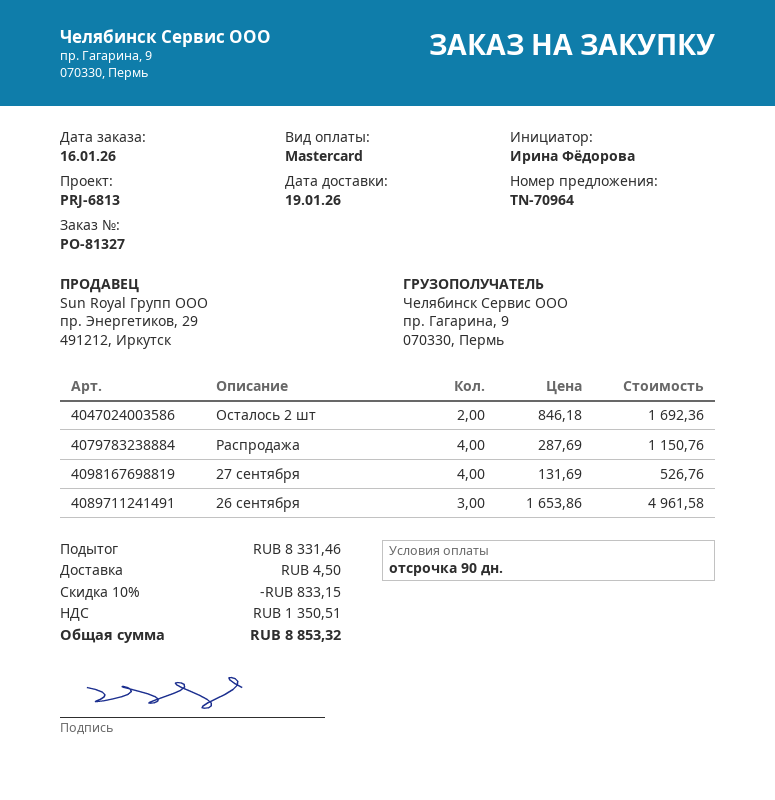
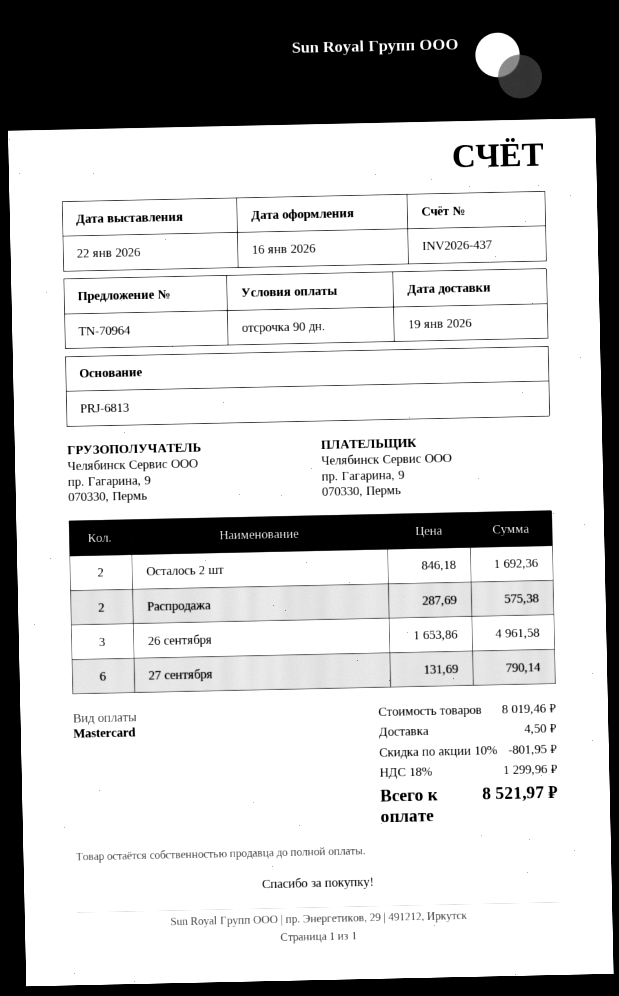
Распродажа: 4 x 287.69 = 1150.76 -> 2 x 287.69 = 575.38
27 сентября: 4 x 131.69 = 526.76 -> 6 x 131.69 = 790.14
subtotal: 8331.46 -> 8019.46
discount: 10% = 833.15 -> 10% = 801.95
tax: 1350.51 -> 1299.96
total: 8853.32 -> 8521.97

